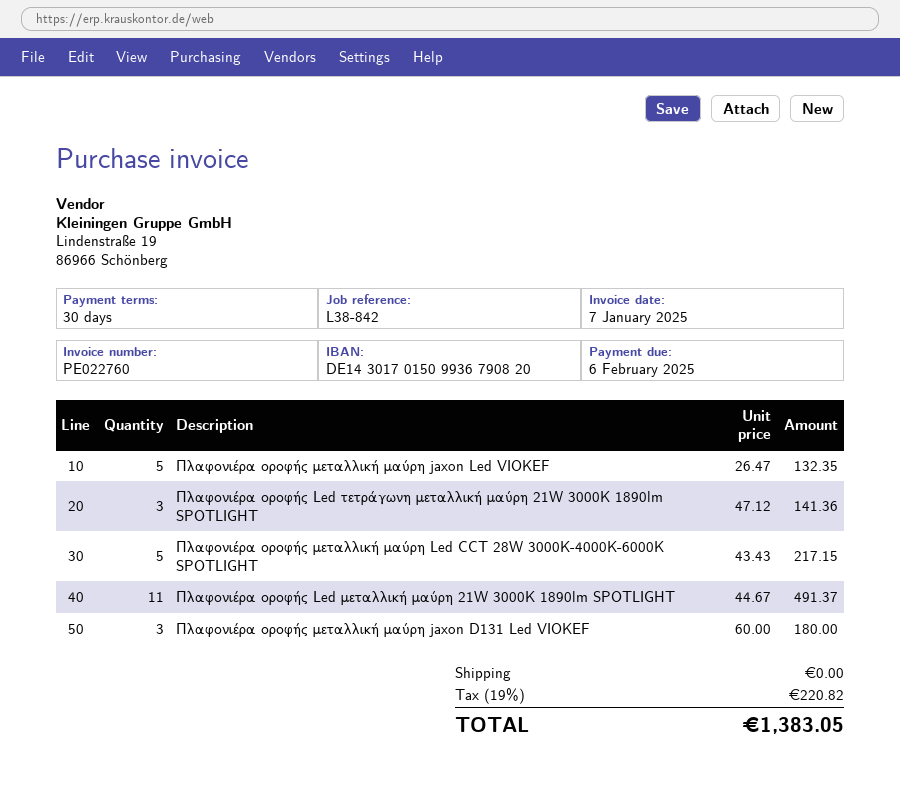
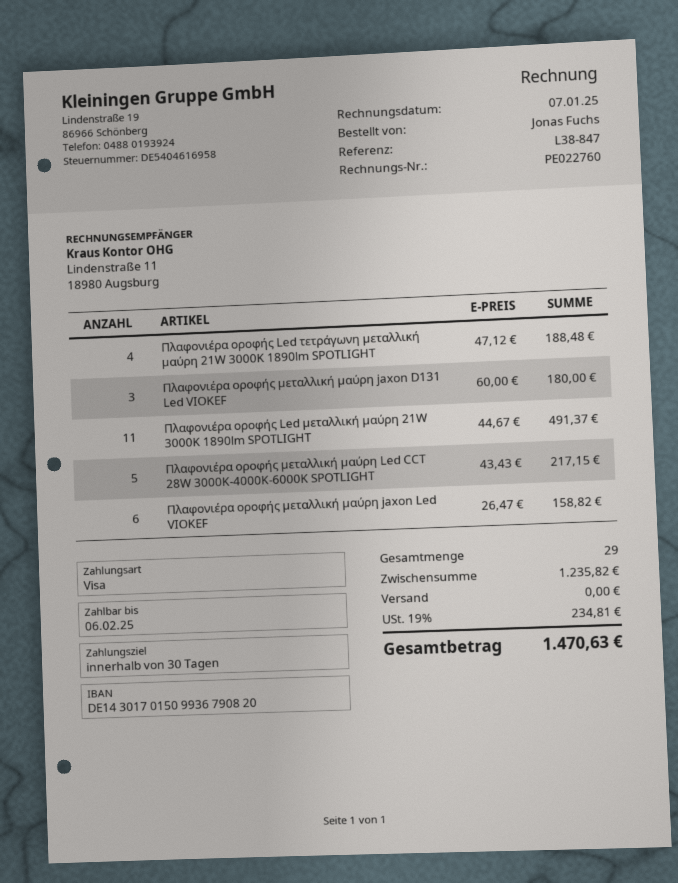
reference: L38-842 -> L38-847
Πλαφονιέρα οροφής μεταλλική μαύρη jaxon Led VIOKEF: 5 x 26.47 = 132.35 -> 6 x 26.47 = 158.82
Πλαφονιέρα οροφής Led τετράγωνη μεταλλική μαύρη 21W 3000K 1890lm SPOTLIGHT: 3 x 47.12 = 141.36 -> 4 x 47.12 = 188.48
tax: 19% = 220.82 -> 19% = 234.81
total: 1383.05 -> 1470.63

